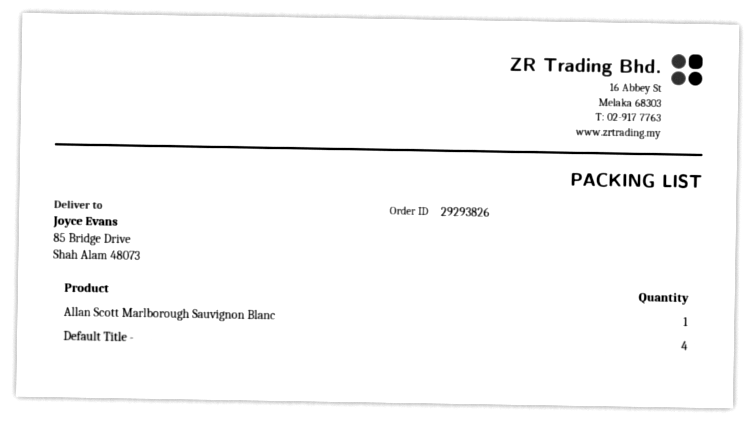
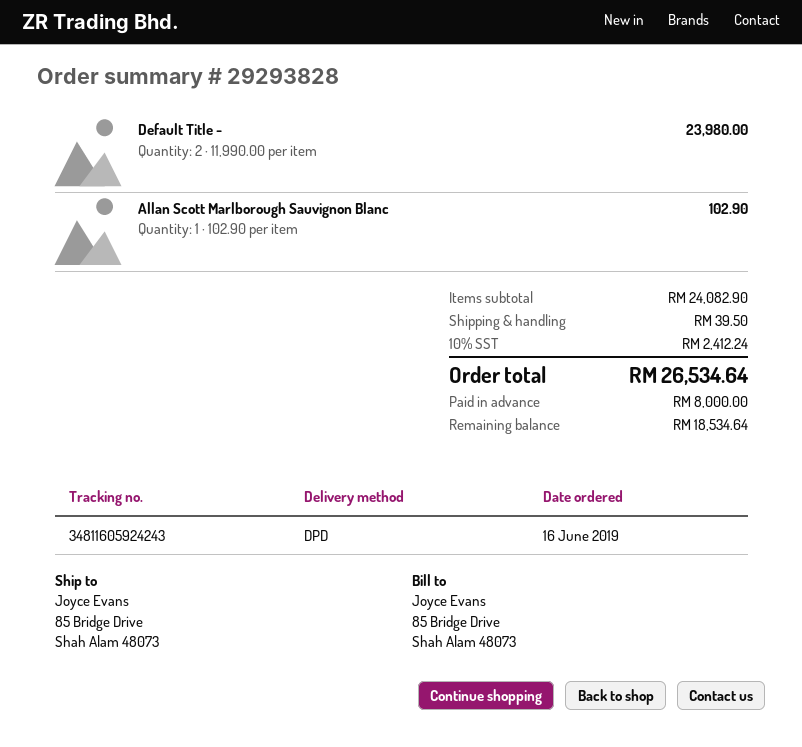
order number: 29293826 -> 29293828
Default Title -: 4 -> 2

